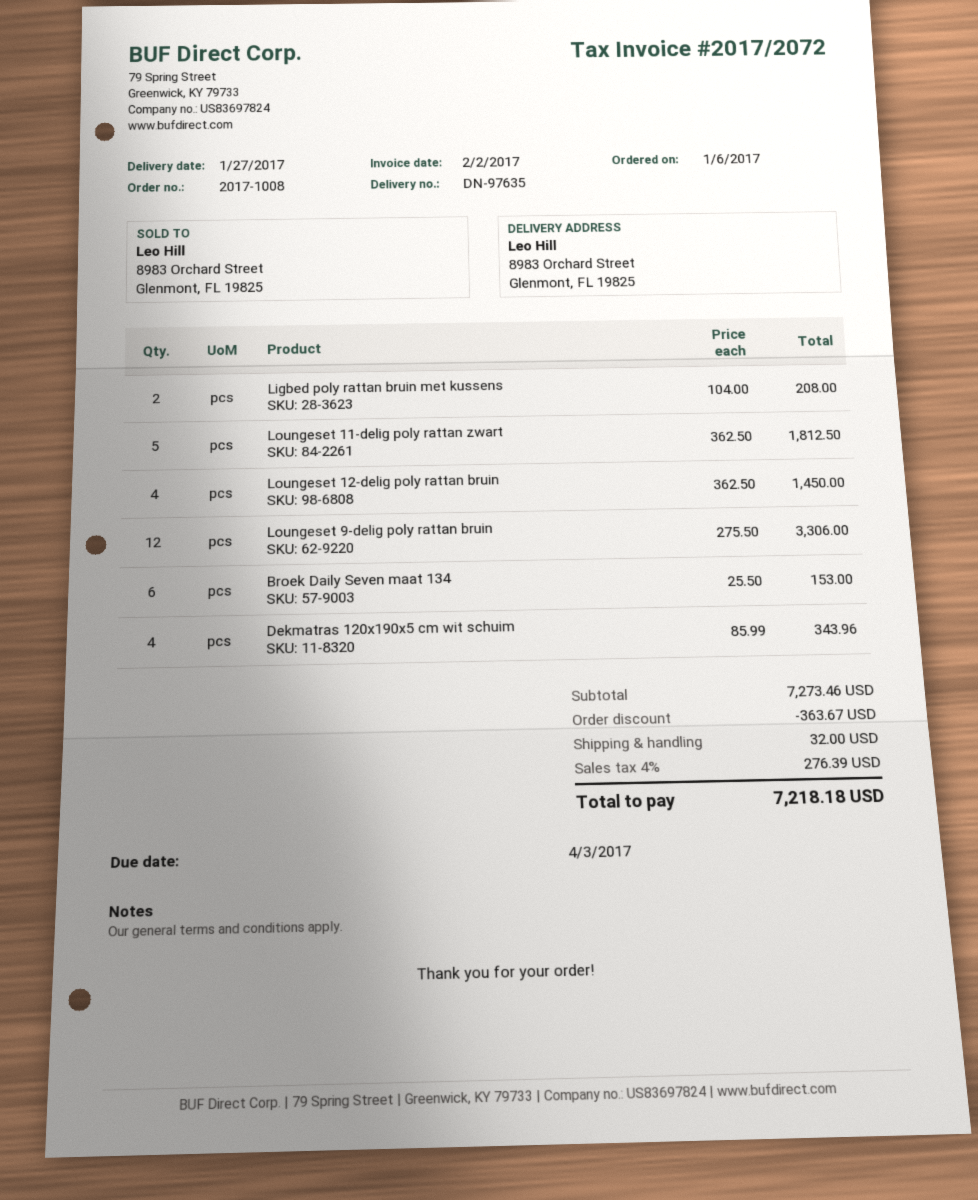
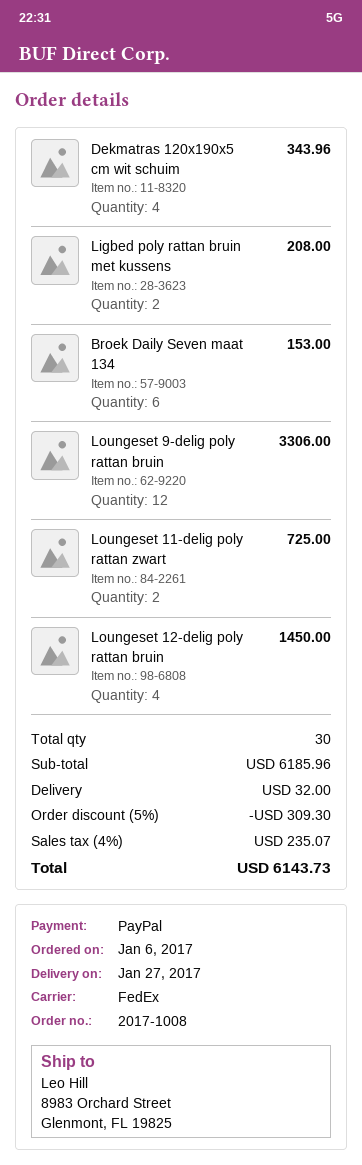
Loungeset 11-delig poly rattan zwart: 5 for 1812.50 -> 2 for 725.00
subtotal: 7273.46 -> 6185.96
discount: 363.67 -> 309.30
tax: 4% = 276.39 -> 4% = 235.07
total: 7218.18 -> 6143.73

